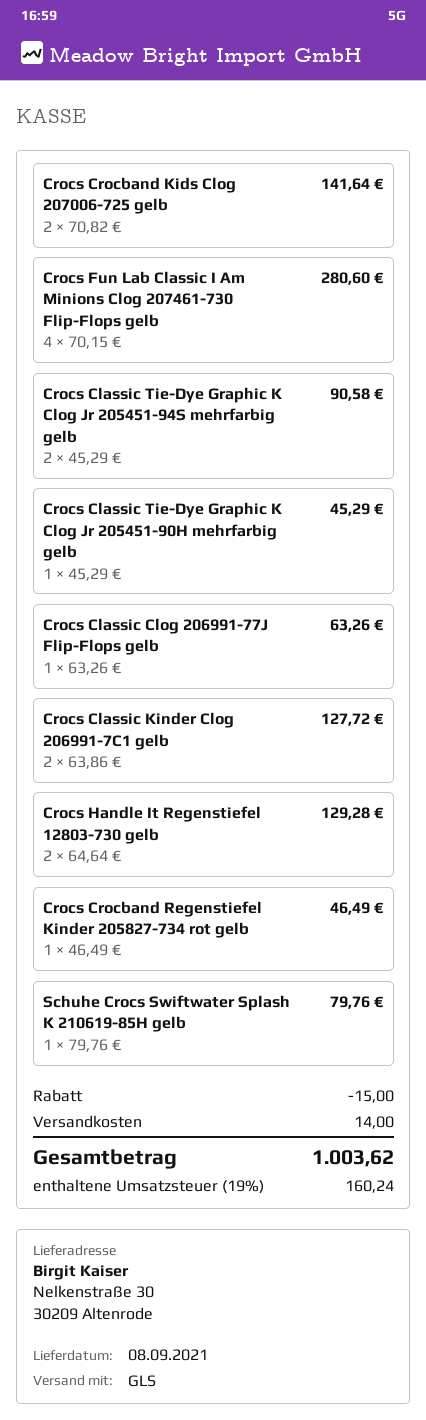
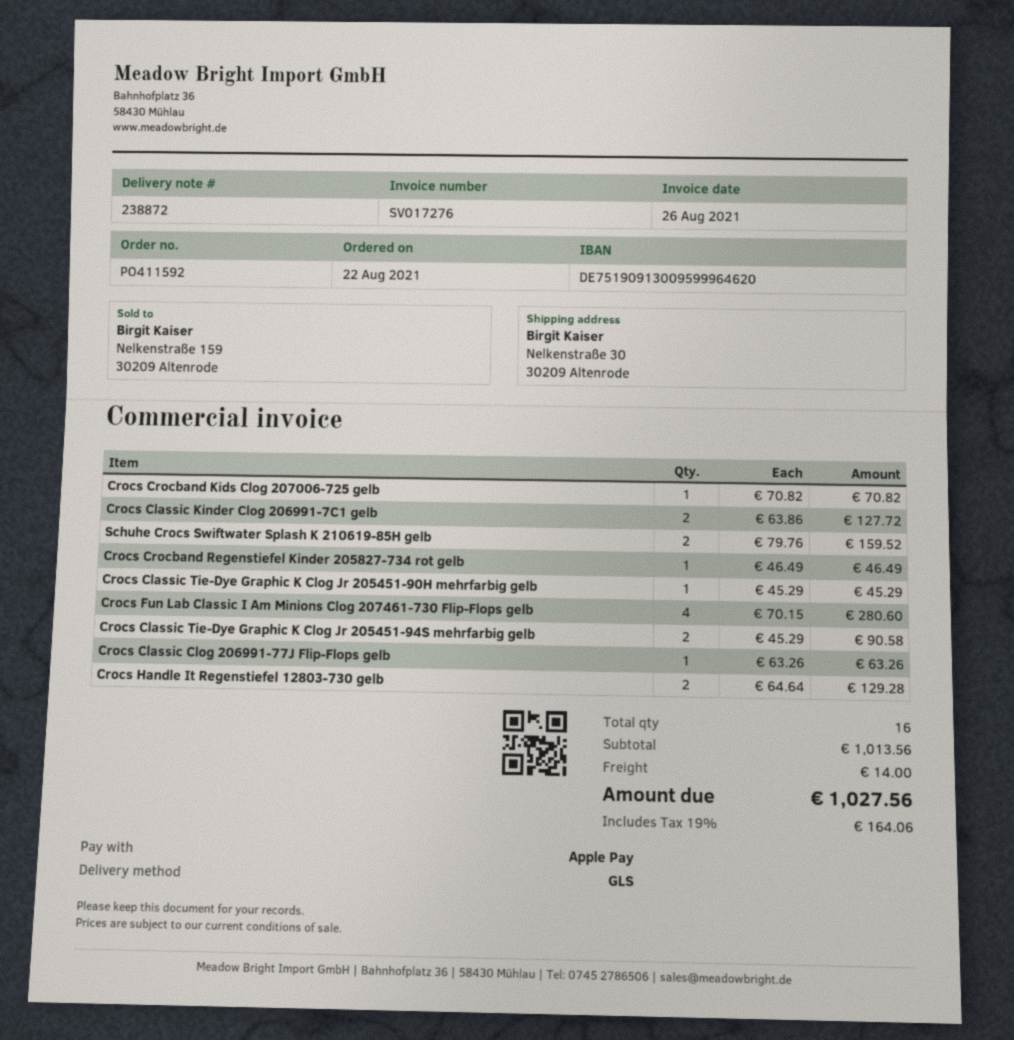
Crocs Crocband Kids Clog 207006-725 gelb: 2 x 70.82 = 141.64 -> 1 x 70.82 = 70.82
Schuhe Crocs Swiftwater Splash K 210619-85H gelb: 1 x 79.76 = 79.76 -> 2 x 79.76 = 159.52
discount: 15.00 -> none
tax: 19% = 160.24 -> 19% = 164.06
total: 1003.62 -> 1027.56

